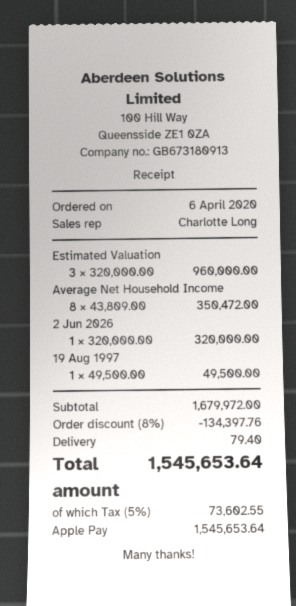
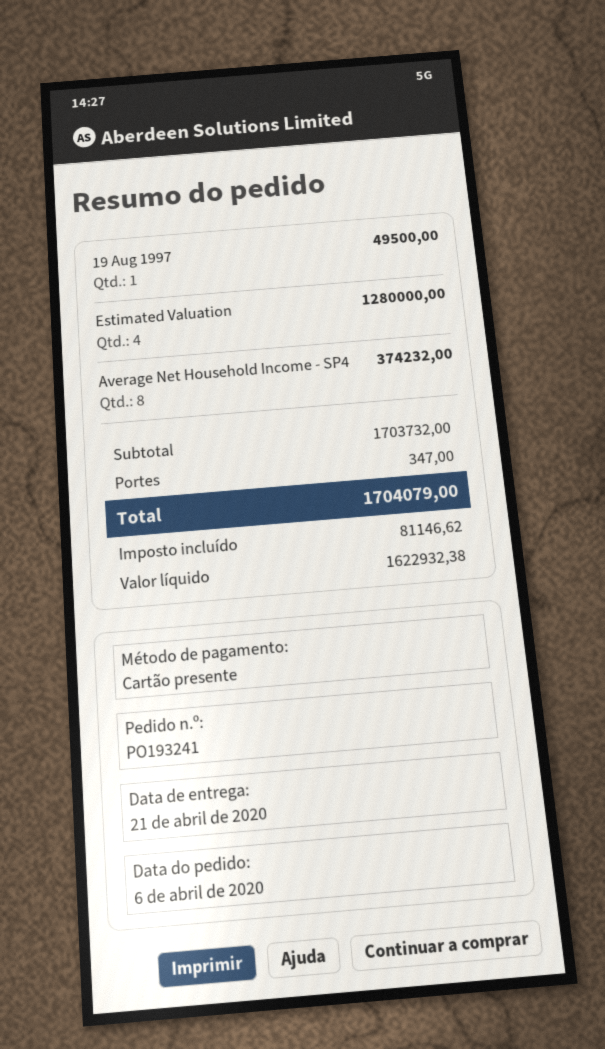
payment method: Apple Pay -> gift card
Estimated Valuation: 3 for 960000.00 -> 4 for 1280000.00
Average Net Household Income: 8 for 350472.00 -> 8 for 374232.00
2 Jun 2026: 1 for 320000.00 -> none
subtotal: 1679972.00 -> 1703732.00
discount: 8% = 134397.76 -> none
shipping: 79.40 -> 347.00
tax: 73602.55 -> 81146.62
total: 1545653.64 -> 1704079.00

